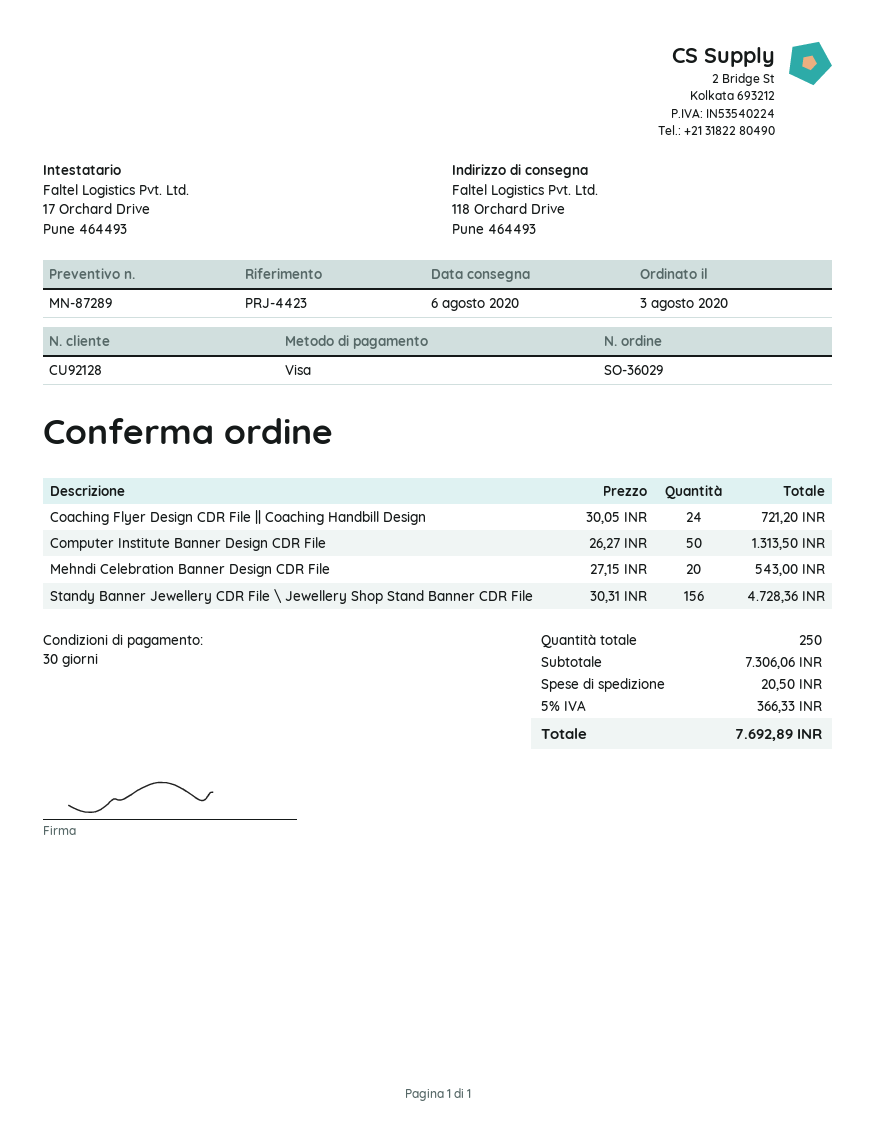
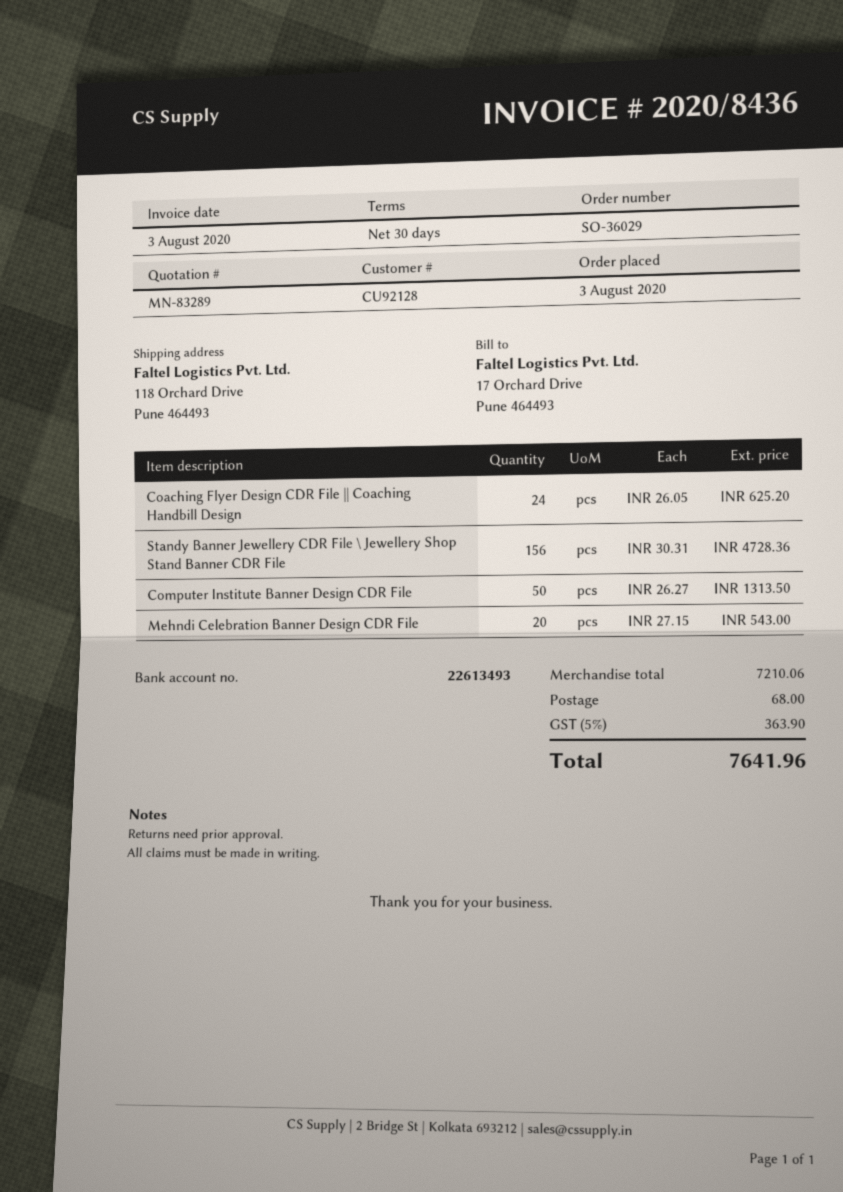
quote number: MN-87289 -> MN-83289
Coaching Flyer Design CDR File || Coaching Handbill Design: 24 x 30.05 = 721.20 -> 24 x 26.05 = 625.20
subtotal: 7306.06 -> 7210.06
shipping: 20.50 -> 68.00
tax: 5% = 366.33 -> 5% = 363.90
total: 7692.89 -> 7641.96

